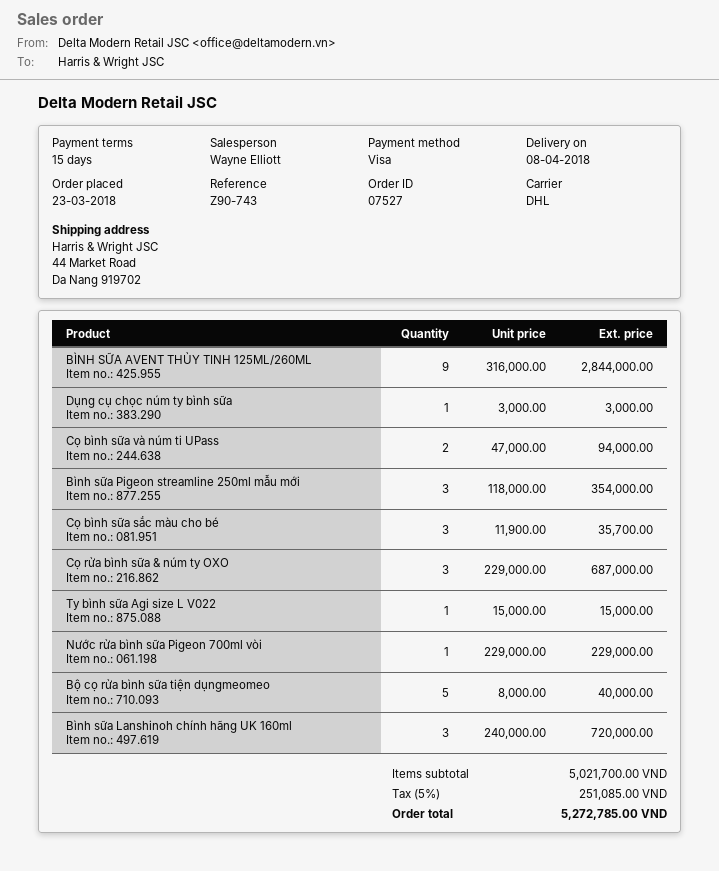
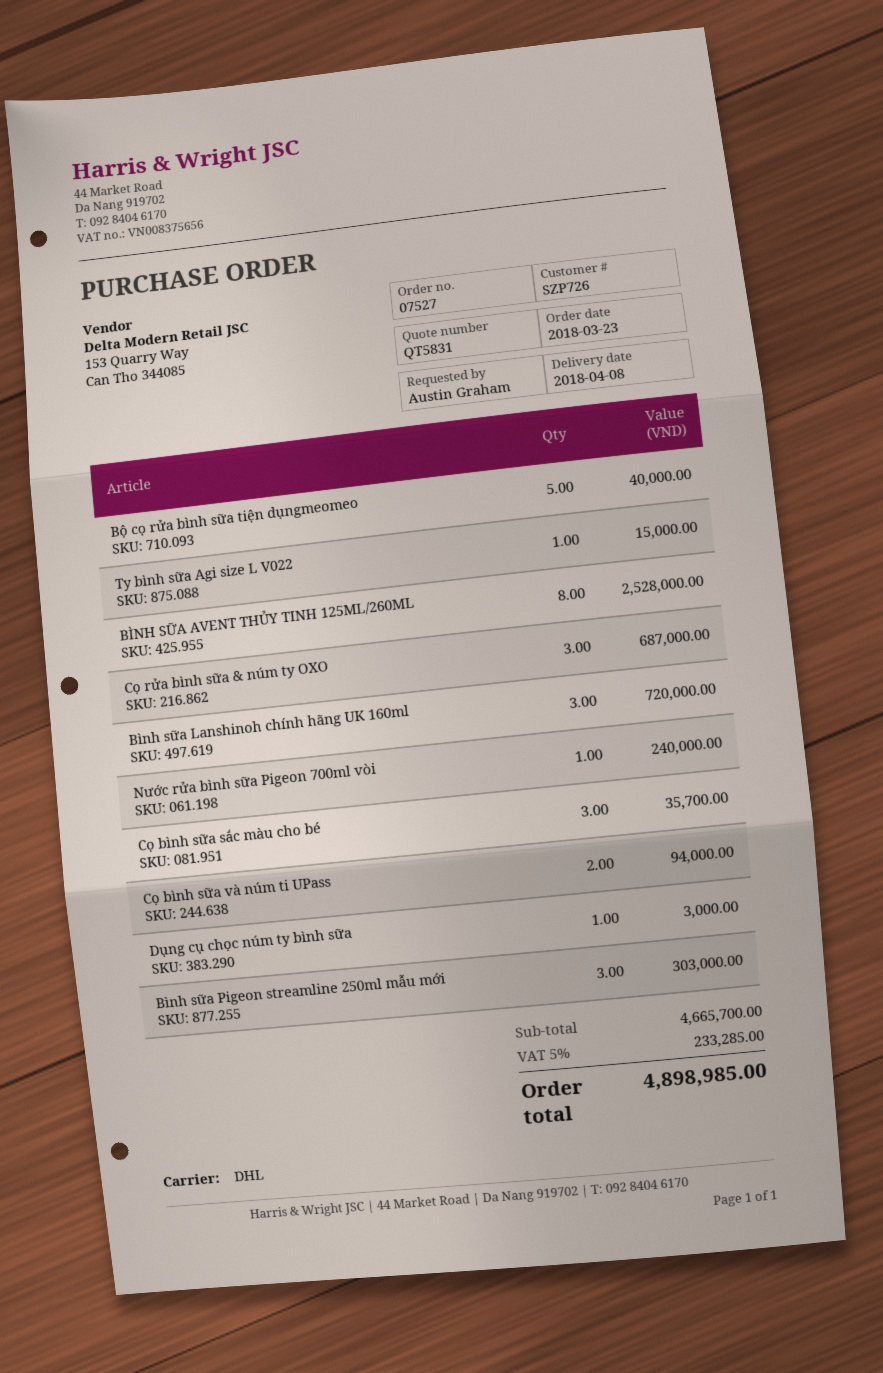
BÌNH SỮA AVENT THỦY TINH 125ML/260ML: 9 for 2844000.00 -> 8 for 2528000.00
Bình sữa Pigeon streamline 250ml mẫu mới: 3 for 354000.00 -> 3 for 303000.00
Nước rửa bình sữa Pigeon 700ml vòi: 1 for 229000.00 -> 1 for 240000.00
subtotal: 5021700.00 -> 4665700.00
tax: 5% = 251085.00 -> 5% = 233285.00
total: 5272785.00 -> 4898985.00

